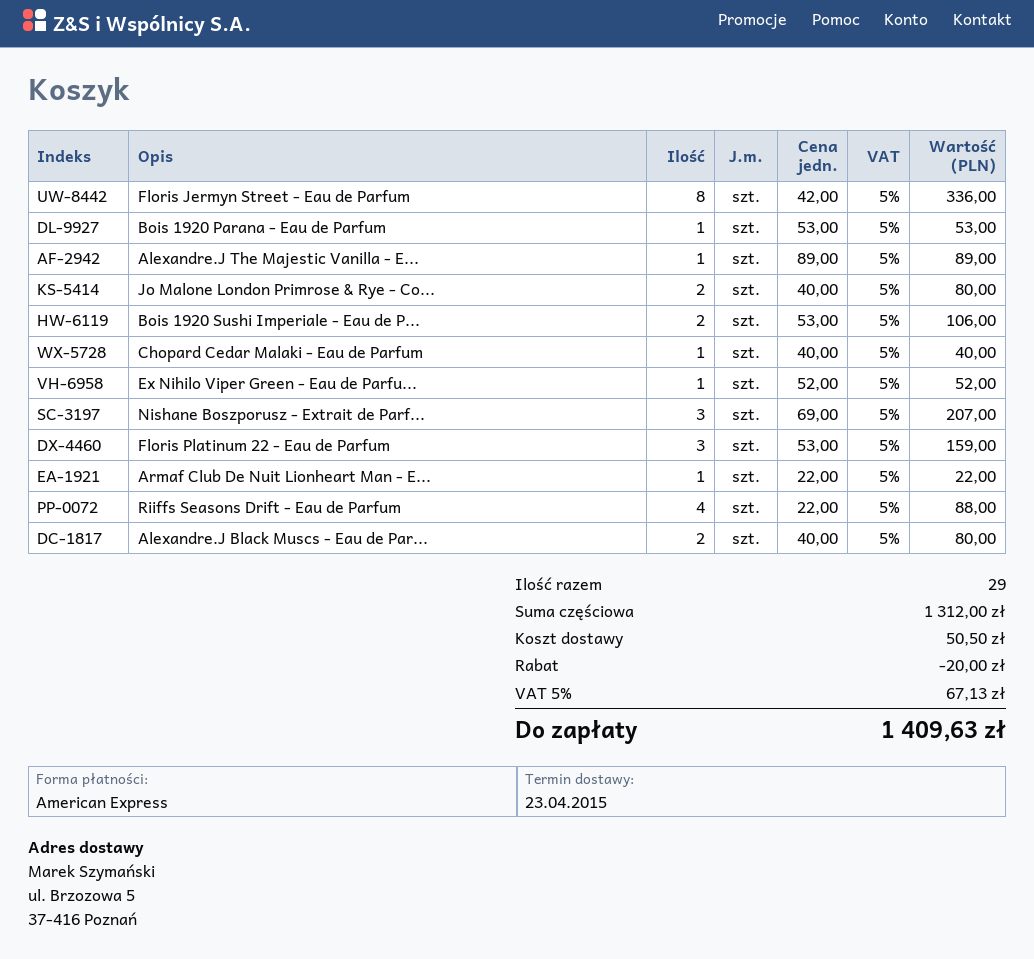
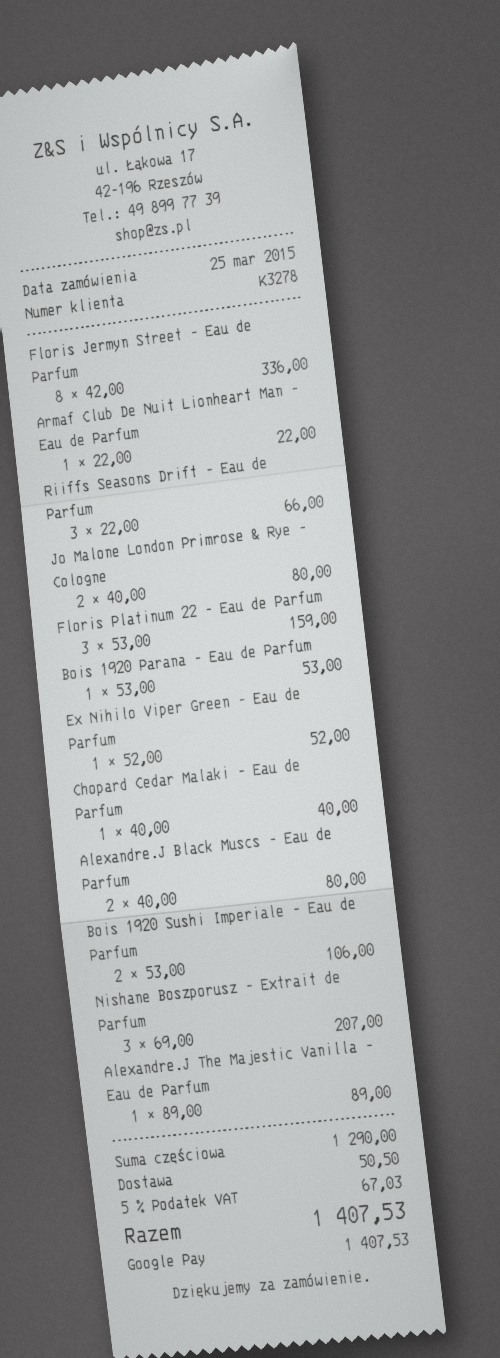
payment method: American Express -> Google Pay
Riiffs Seasons Drift - Eau de Parfum: 4 x 22.00 = 88.00 -> 3 x 22.00 = 66.00
subtotal: 1312.00 -> 1290.00
discount: 20.00 -> none
tax: 5% = 67.13 -> 5% = 67.03
total: 1409.63 -> 1407.53

